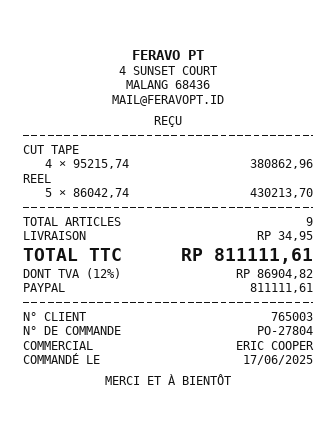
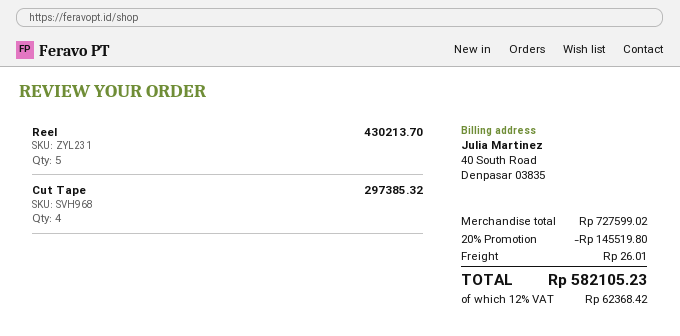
CUT TAPE: 4 for 380862.96 -> 4 for 297385.32
discount: none -> 20% = 145519.80
shipping: 34.95 -> 26.01
tax: 12% = 86904.82 -> 12% = 62368.42
total: 811111.61 -> 582105.23

